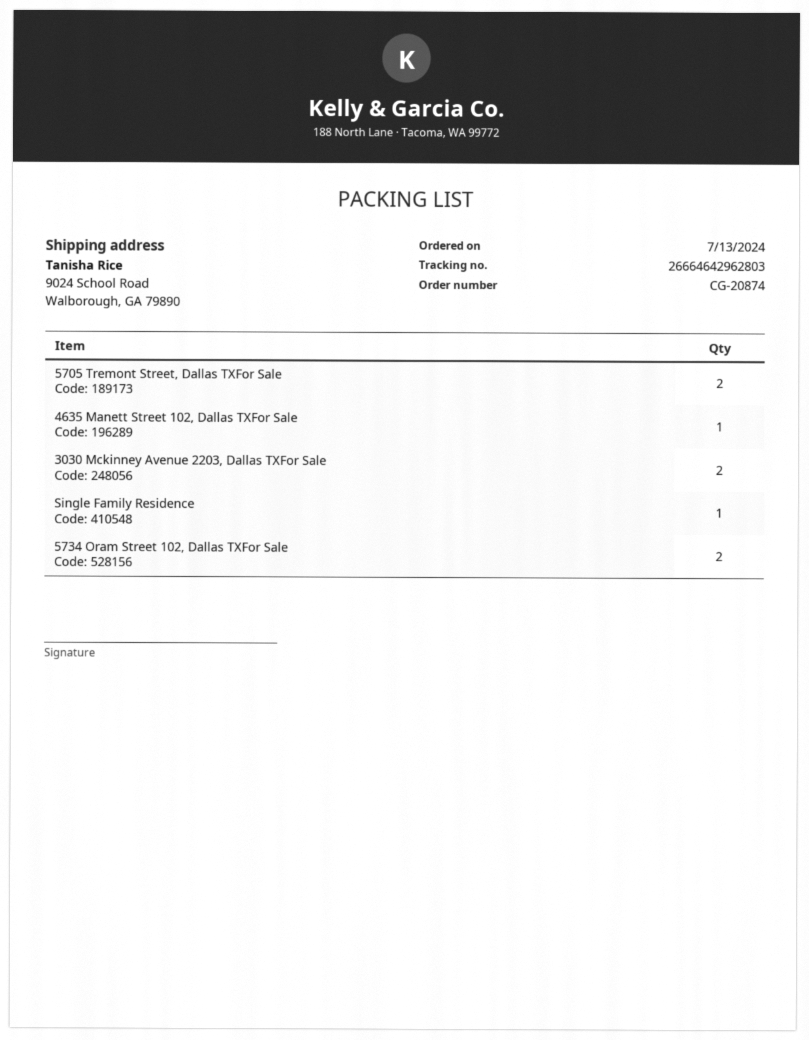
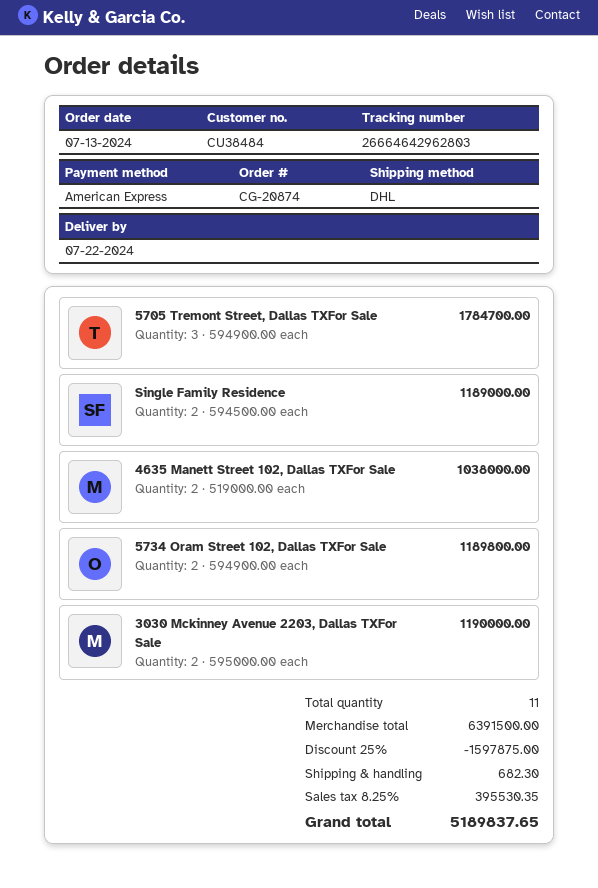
5705 Tremont Street, Dallas TXFor Sale: 2 -> 3
4635 Manett Street 102, Dallas TXFor Sale: 1 -> 2
Single Family Residence: 1 -> 2

